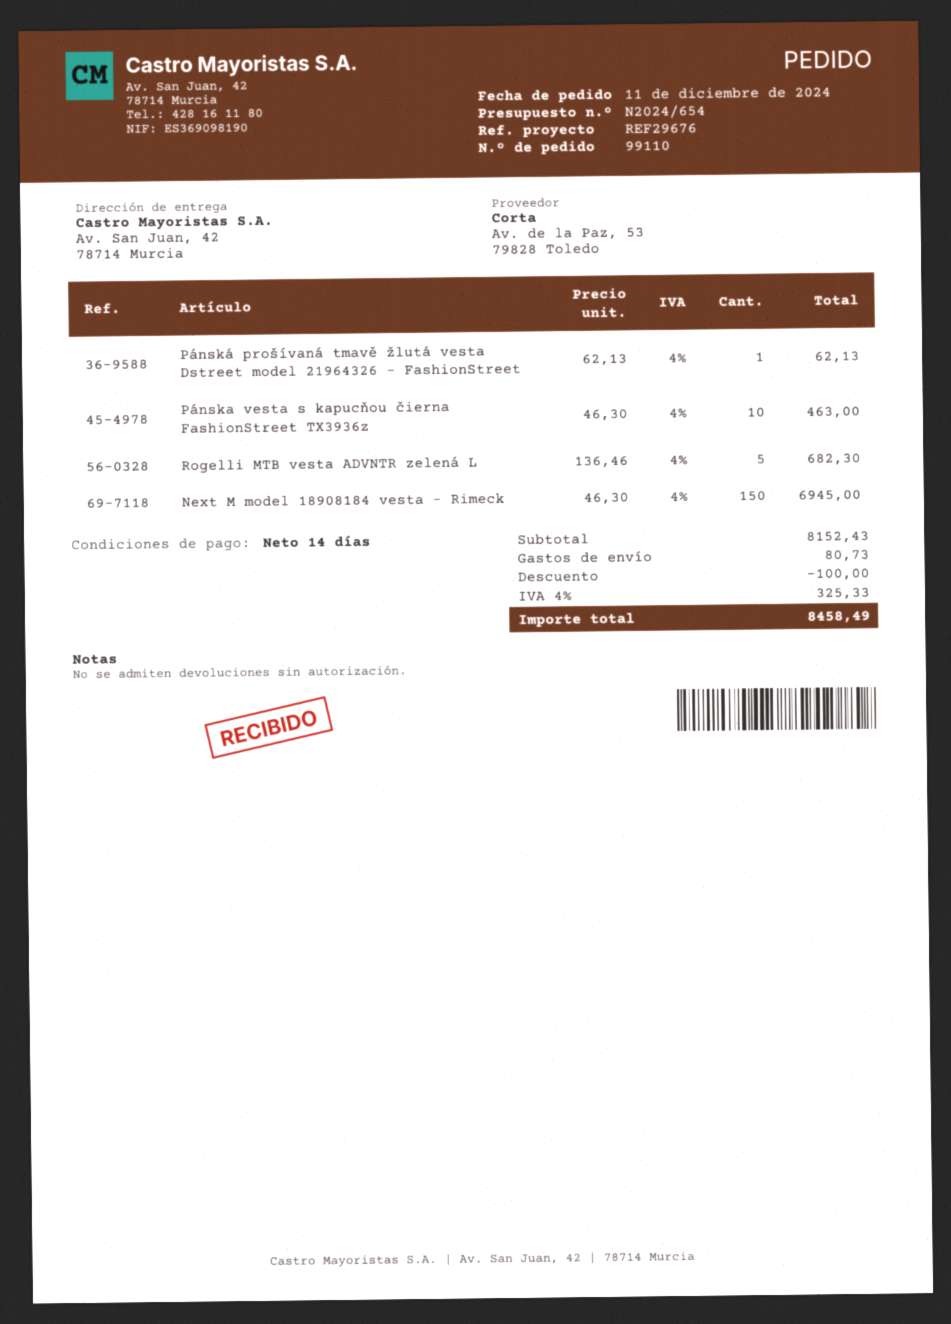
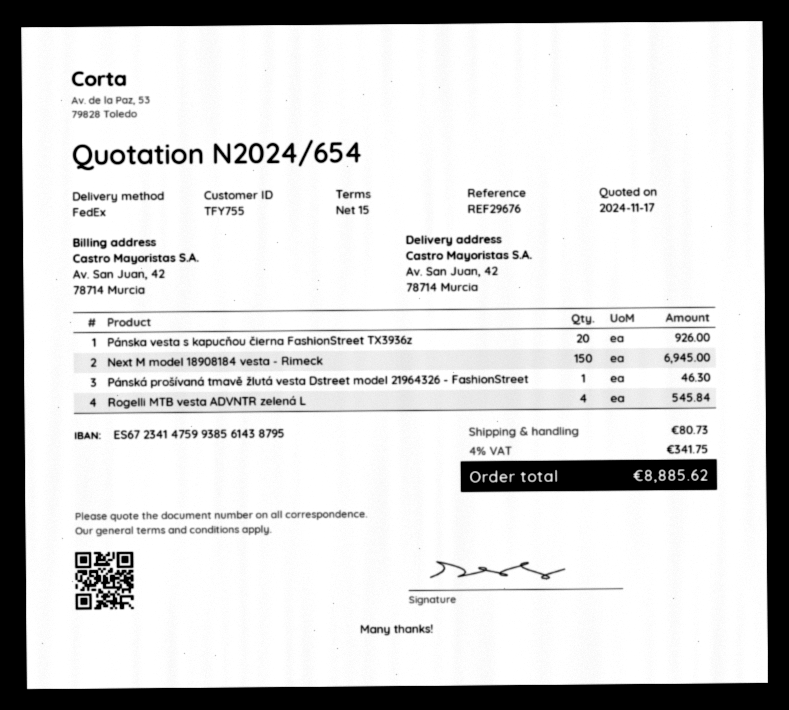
payment terms: 14 days -> 15 days
Pánská prošívaná tmavě žlutá vesta Dstreet model 21964326 - FashionStreet: 1 for 62.13 -> 1 for 46.30
Pánska vesta s kapucňou čierna FashionStreet TX3936z: 10 for 463.00 -> 20 for 926.00
Rogelli MTB vesta ADVNTR zelená L: 5 for 682.30 -> 4 for 545.84
discount: 100.00 -> none
tax: 4% = 325.33 -> 4% = 341.75
total: 8458.49 -> 8885.62

